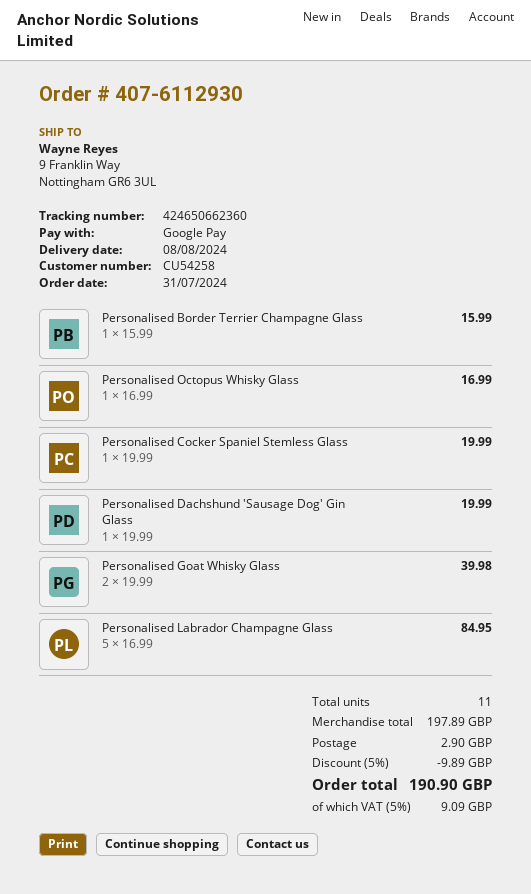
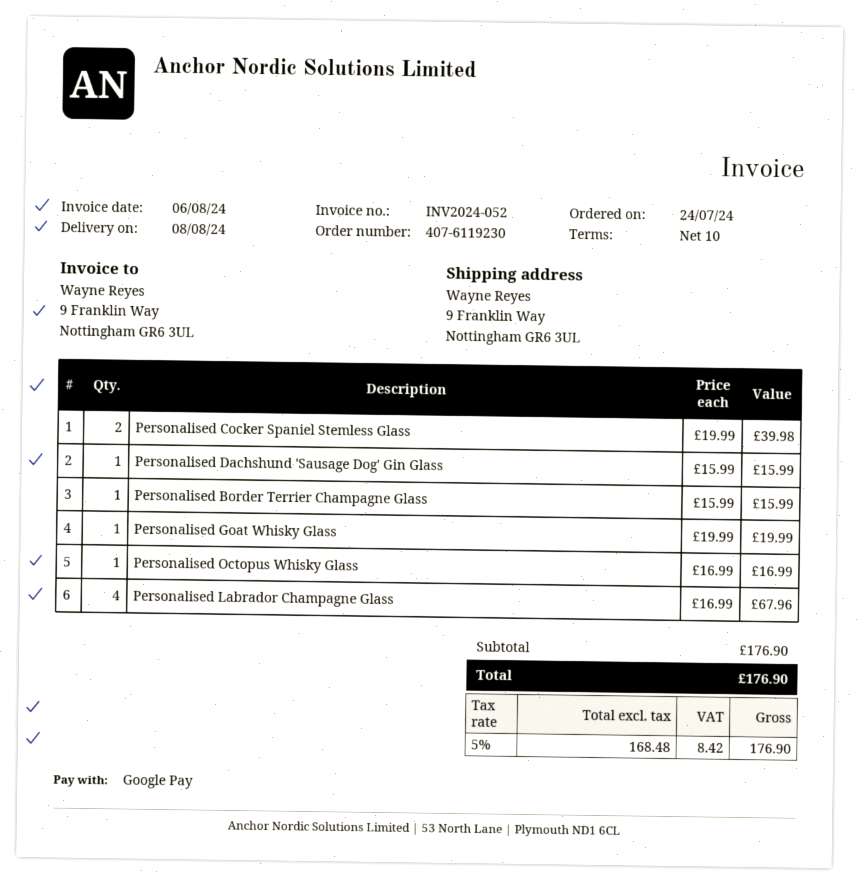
order number: 407-6112930 -> 407-6119230
order date: 2024-07-31 -> 2024-07-24
Personalised Cocker Spaniel Stemless Glass: 1 x 19.99 = 19.99 -> 2 x 19.99 = 39.98
Personalised Dachshund 'Sausage Dog' Gin Glass: 1 x 19.99 = 19.99 -> 1 x 15.99 = 15.99
Personalised Goat Whisky Glass: 2 x 19.99 = 39.98 -> 1 x 19.99 = 19.99
Personalised Labrador Champagne Glass: 5 x 16.99 = 84.95 -> 4 x 16.99 = 67.96
subtotal: 197.89 -> 176.90
discount: 5% = 9.89 -> none
shipping: 2.90 -> none
tax: 5% = 9.09 -> 5% = 8.42
total: 190.90 -> 176.90

